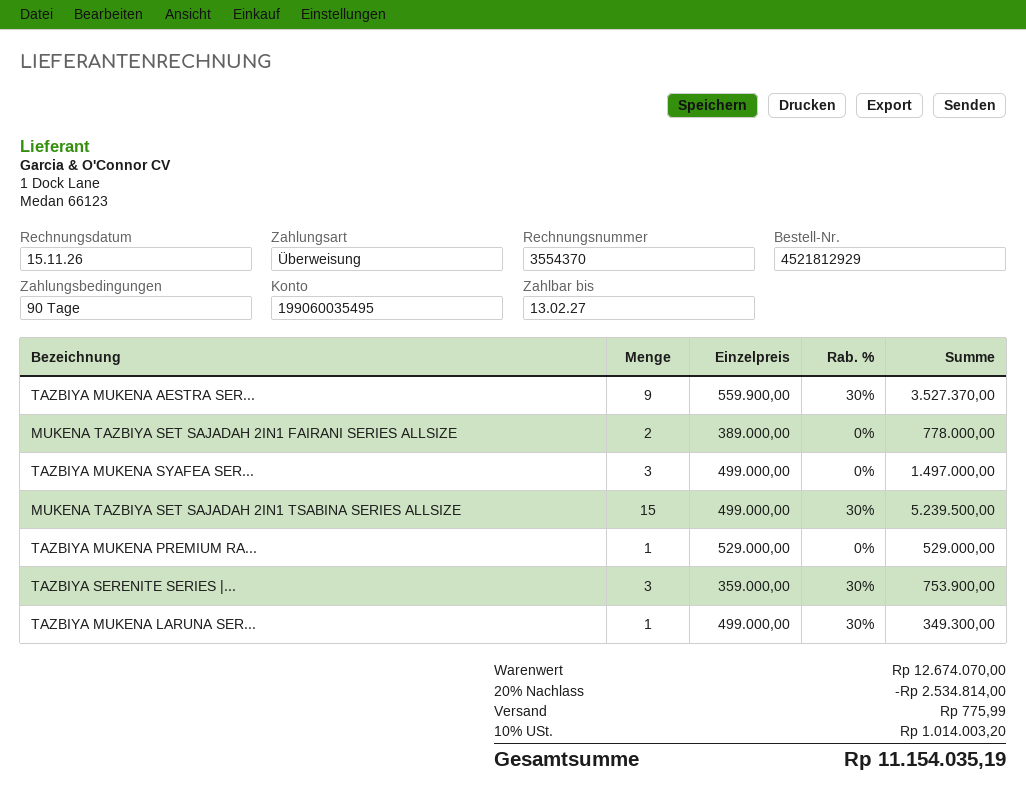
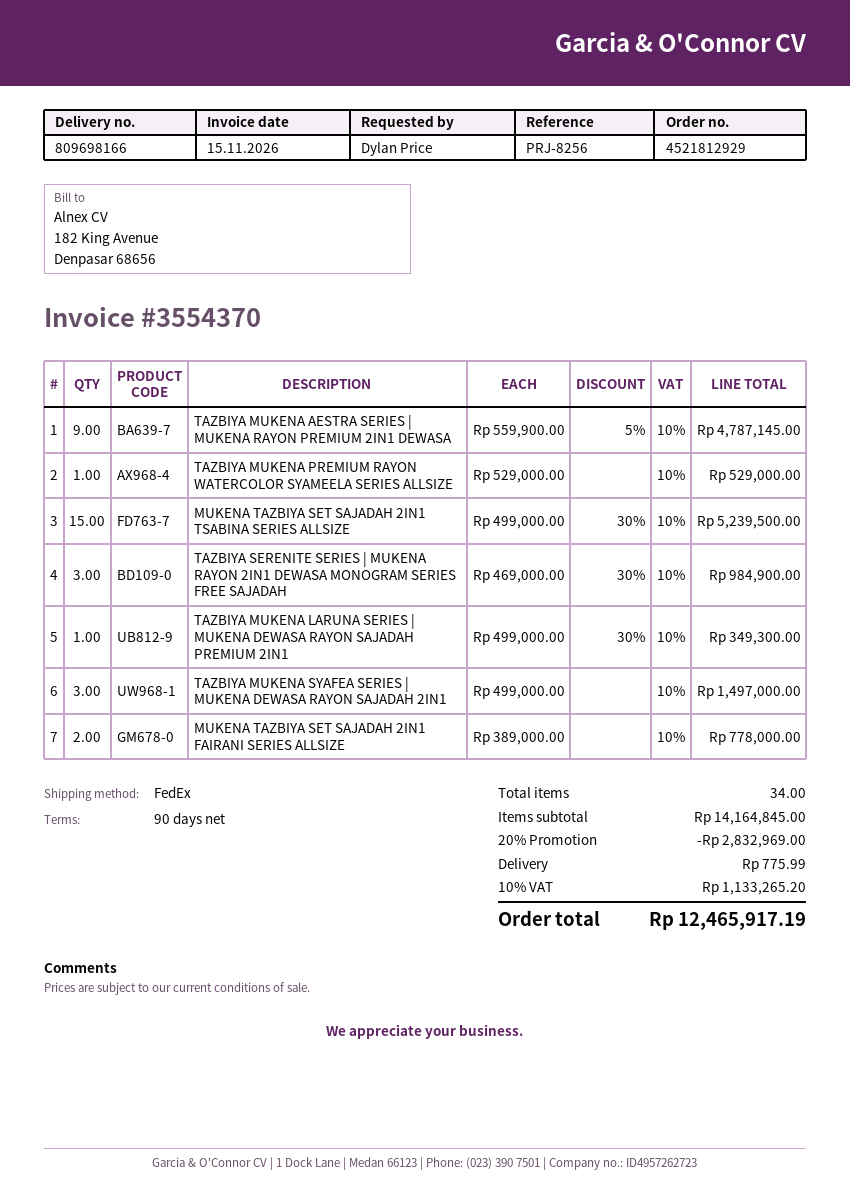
TAZBIYA MUKENA AESTRA SER...: 9 x 559900.00 - 30% = 3527370.00 -> 9 x 559900.00 - 5% = 4787145.00
TAZBIYA SERENITE SERIES |...: 3 x 359000.00 - 30% = 753900.00 -> 3 x 469000.00 - 30% = 984900.00
subtotal: 12674070.00 -> 14164845.00
discount: 20% = 2534814.00 -> 20% = 2832969.00
tax: 10% = 1014003.20 -> 10% = 1133265.20
total: 11154035.19 -> 12465917.19

